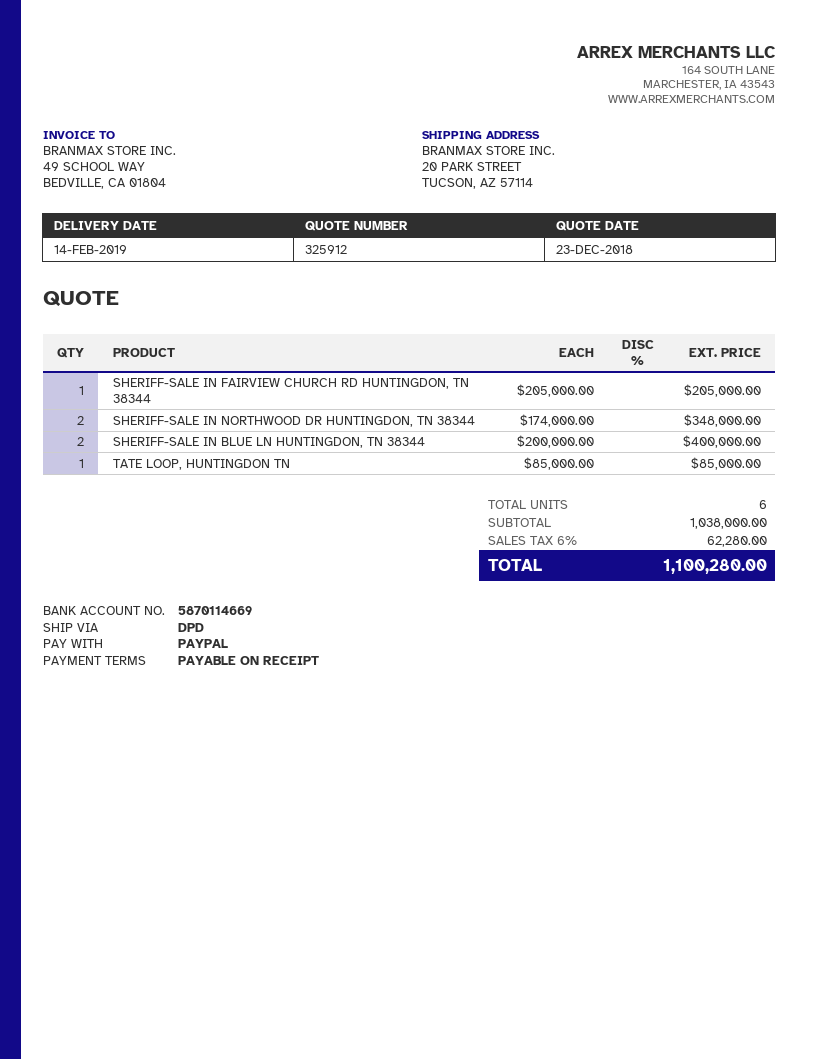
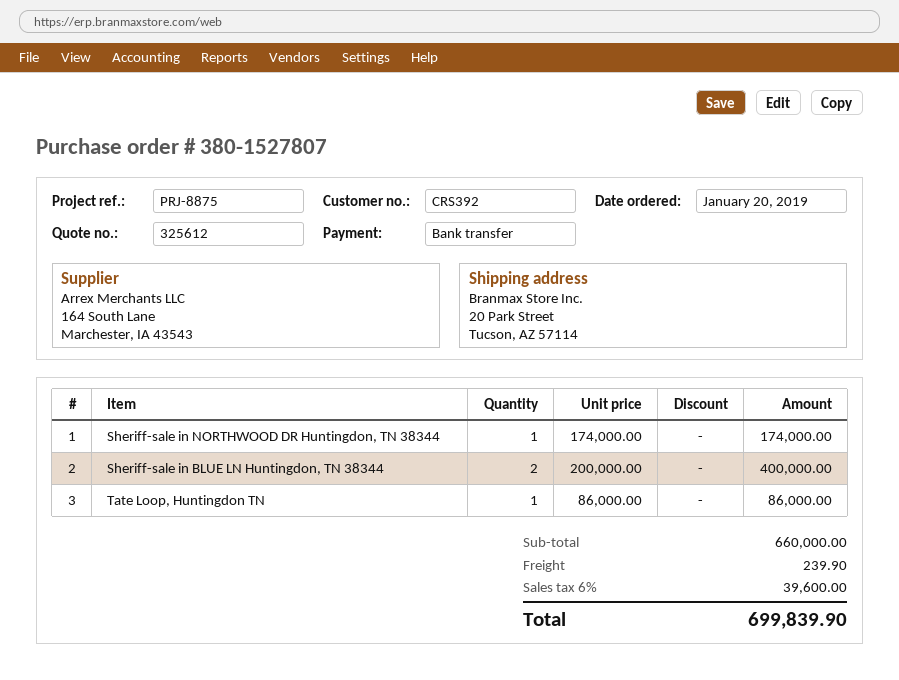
quote number: 325912 -> 325612
payment method: PayPal -> bank transfer
SHERIFF-SALE IN FAIRVIEW CHURCH RD HUNTINGDON, TN 38344: 1 x 205000.00 = 205000.00 -> none
SHERIFF-SALE IN NORTHWOOD DR HUNTINGDON, TN 38344: 2 x 174000.00 = 348000.00 -> 1 x 174000.00 = 174000.00
TATE LOOP, HUNTINGDON TN: 1 x 85000.00 = 85000.00 -> 1 x 86000.00 = 86000.00
subtotal: 1038000.00 -> 660000.00
shipping: none -> 239.90
tax: 6% = 62280.00 -> 6% = 39600.00
total: 1100280.00 -> 699839.90

